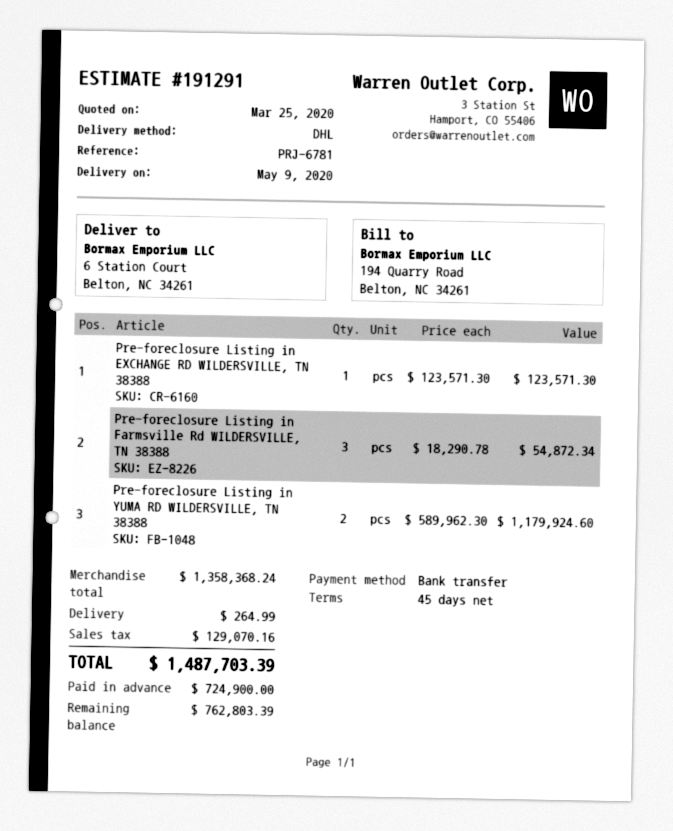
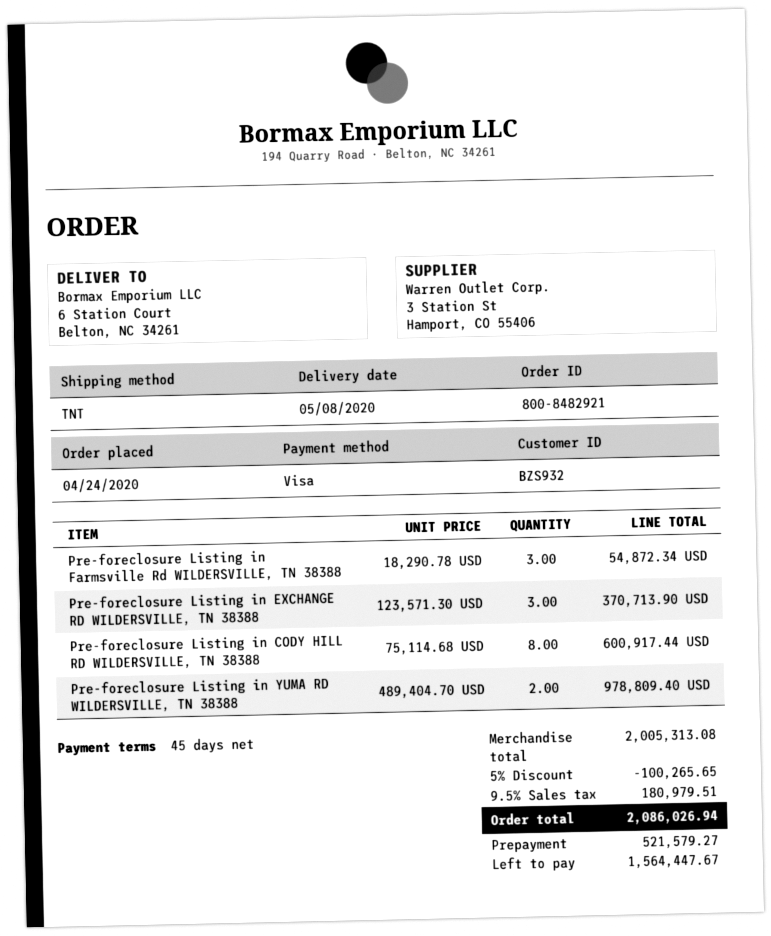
delivery date: 2020-05-09 -> 2020-05-08
payment method: bank transfer -> Visa
shipping method: DHL -> TNT
Pre-foreclosure Listing in EXCHANGE RD WILDERSVILLE, TN 38388: 1 x 123571.30 = 123571.30 -> 3 x 123571.30 = 370713.90
Pre-foreclosure Listing in YUMA RD WILDERSVILLE, TN 38388: 2 x 589962.30 = 1179924.60 -> 2 x 489404.70 = 978809.40
Pre-foreclosure Listing in CODY HILL RD WILDERSVILLE, TN 38388: none -> 8 x 75114.68 = 600917.44
subtotal: 1358368.24 -> 2005313.08
discount: none -> 5% = 100265.65
shipping: 264.99 -> none
tax: 129070.16 -> 180979.51
total: 1487703.39 -> 2086026.94
deposit: 724900.00 -> 521579.27
balance: 762803.39 -> 1564447.67

